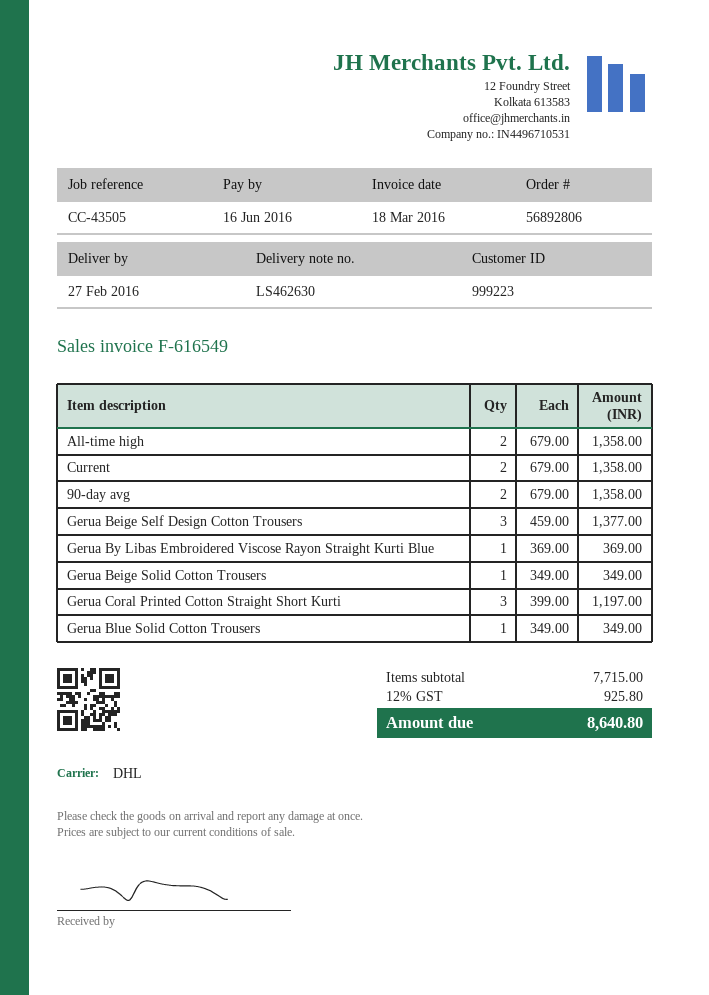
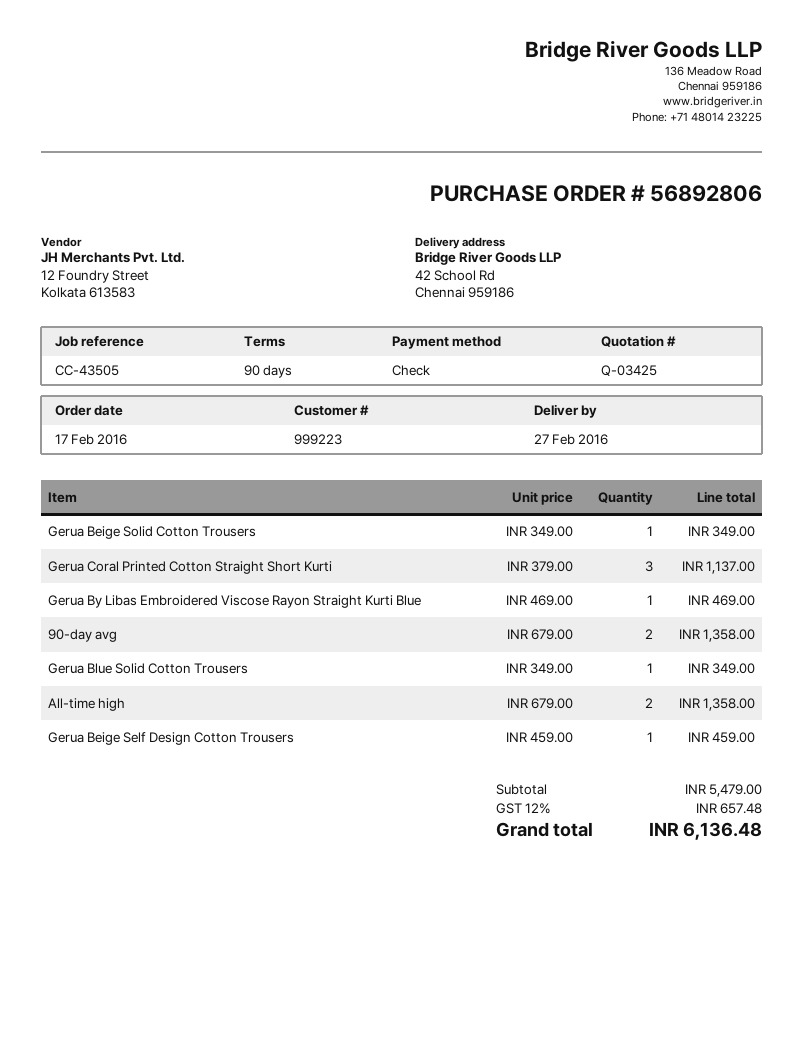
Current: 2 x 679.00 = 1358.00 -> none
Gerua Beige Self Design Cotton Trousers: 3 x 459.00 = 1377.00 -> 1 x 459.00 = 459.00
Gerua By Libas Embroidered Viscose Rayon Straight Kurti Blue: 1 x 369.00 = 369.00 -> 1 x 469.00 = 469.00
Gerua Coral Printed Cotton Straight Short Kurti: 3 x 399.00 = 1197.00 -> 3 x 379.00 = 1137.00
subtotal: 7715.00 -> 5479.00
tax: 12% = 925.80 -> 12% = 657.48
total: 8640.80 -> 6136.48

